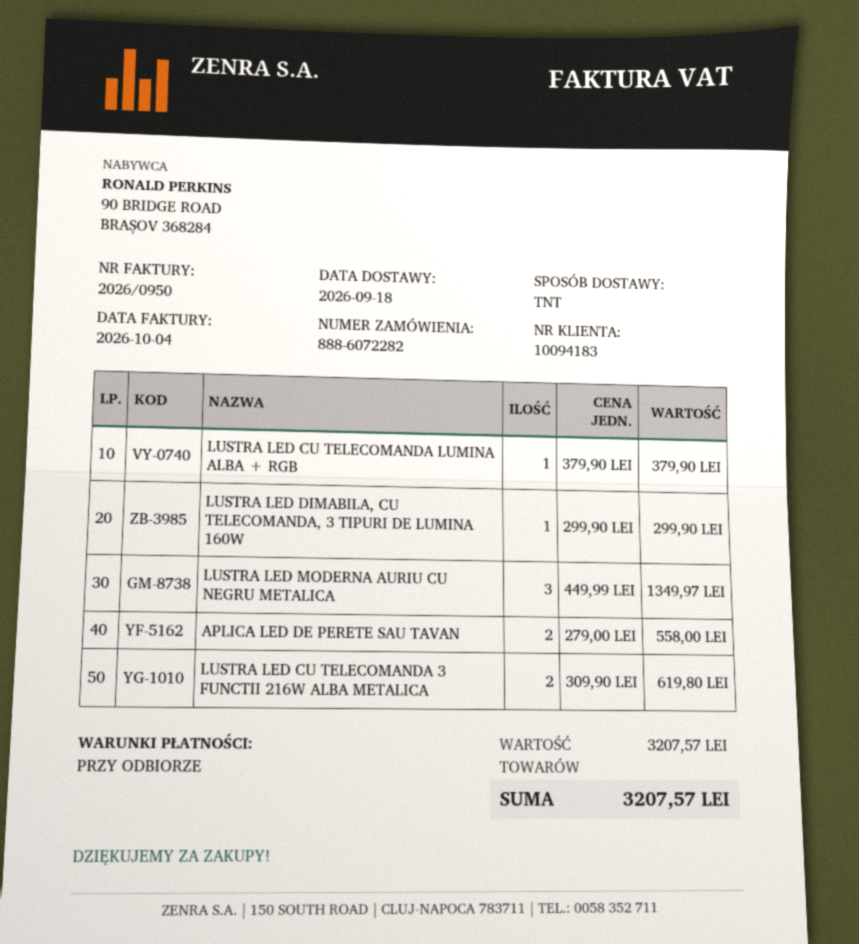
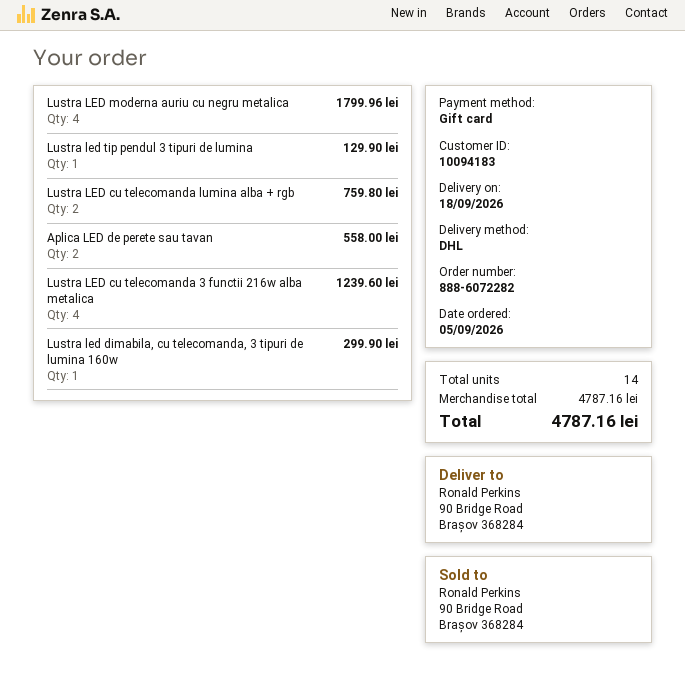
shipping method: TNT -> DHL
LUSTRA LED CU TELECOMANDA LUMINA ALBA + RGB: 1 for 379.90 -> 2 for 759.80
LUSTRA LED MODERNA AURIU CU NEGRU METALICA: 3 for 1349.97 -> 4 for 1799.96
LUSTRA LED CU TELECOMANDA 3 FUNCTII 216W ALBA METALICA: 2 for 619.80 -> 4 for 1239.60
Lustra led tip pendul 3 tipuri de lumina: none -> 1 for 129.90
subtotal: 3207.57 -> 4787.16
total: 3207.57 -> 4787.16

